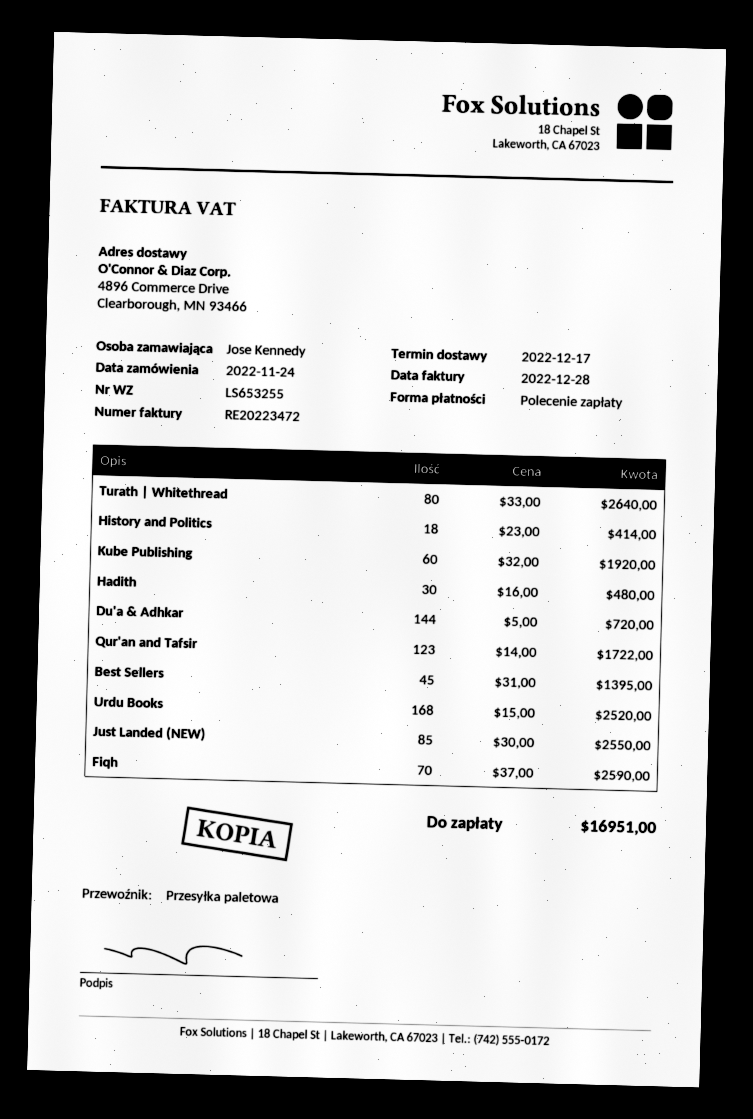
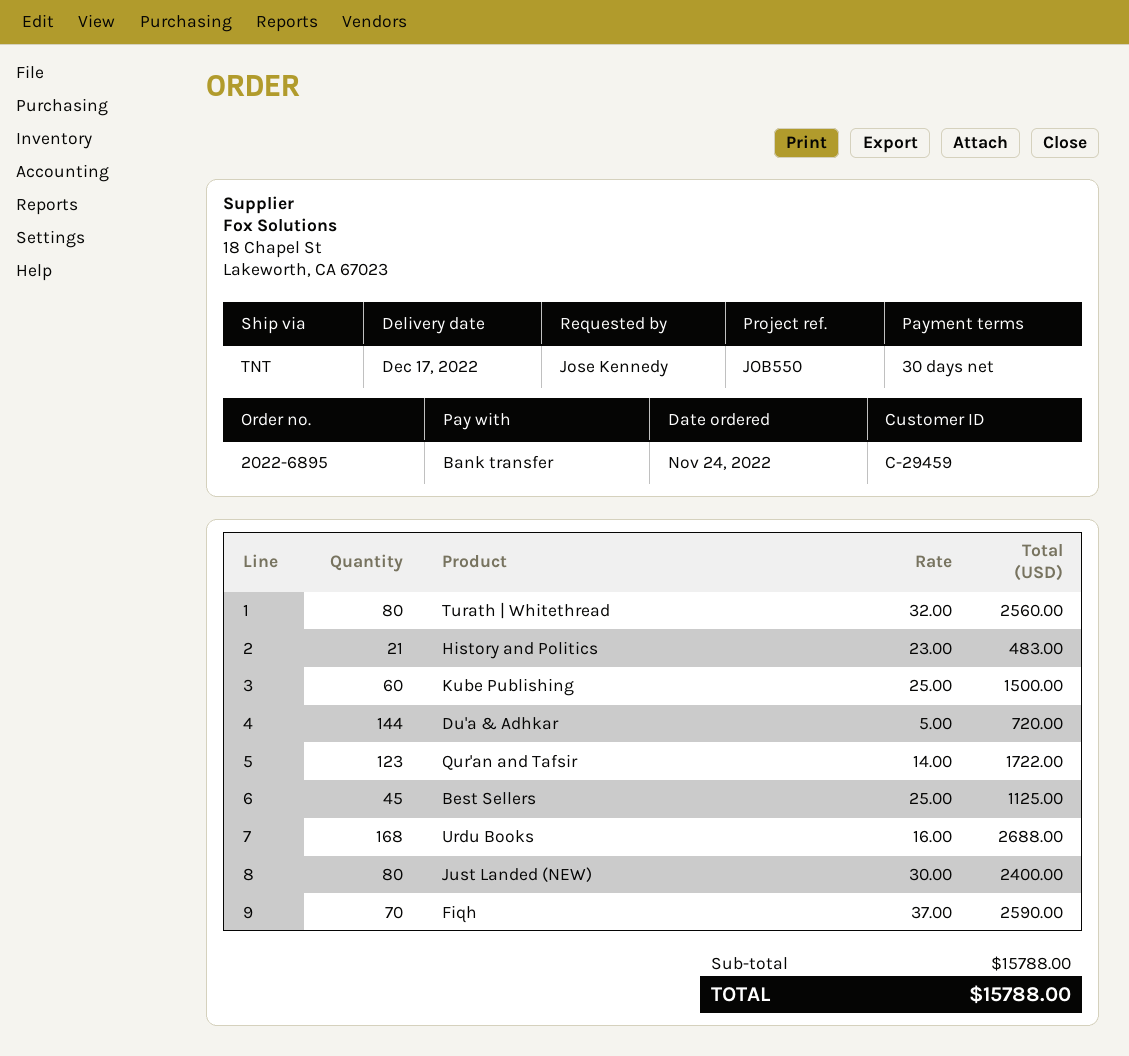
payment method: direct debit -> bank transfer
shipping method: pallet freight -> TNT
Turath | Whitethread: 80 x 33.00 = 2640.00 -> 80 x 32.00 = 2560.00
History and Politics: 18 x 23.00 = 414.00 -> 21 x 23.00 = 483.00
Kube Publishing: 60 x 32.00 = 1920.00 -> 60 x 25.00 = 1500.00
Hadith: 30 x 16.00 = 480.00 -> none
Best Sellers: 45 x 31.00 = 1395.00 -> 45 x 25.00 = 1125.00
Urdu Books: 168 x 15.00 = 2520.00 -> 168 x 16.00 = 2688.00
Just Landed (NEW): 85 x 30.00 = 2550.00 -> 80 x 30.00 = 2400.00
total: 16951.00 -> 15788.00

